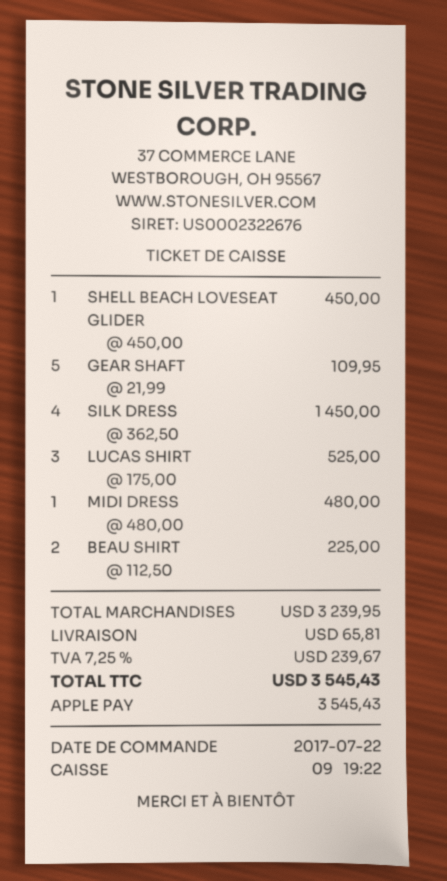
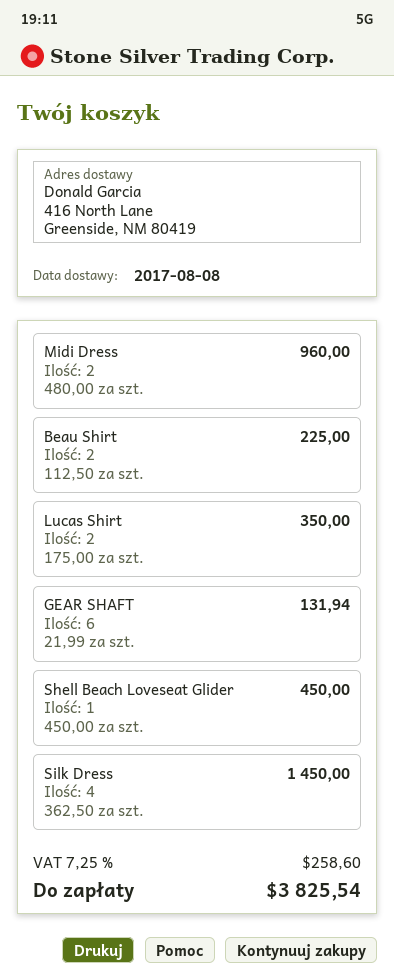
GEAR SHAFT: 5 x 21.99 = 109.95 -> 6 x 21.99 = 131.94
LUCAS SHIRT: 3 x 175.00 = 525.00 -> 2 x 175.00 = 350.00
MIDI DRESS: 1 x 480.00 = 480.00 -> 2 x 480.00 = 960.00
shipping: 65.81 -> none
tax: 7.25% = 239.67 -> 7.25% = 258.60
total: 3545.43 -> 3825.54

